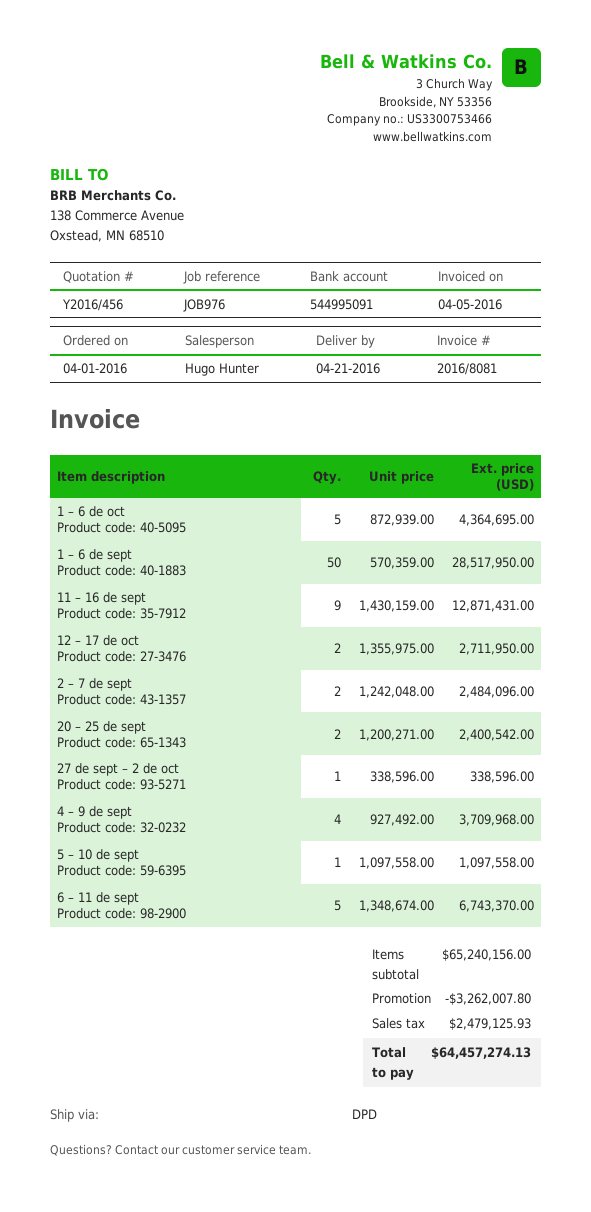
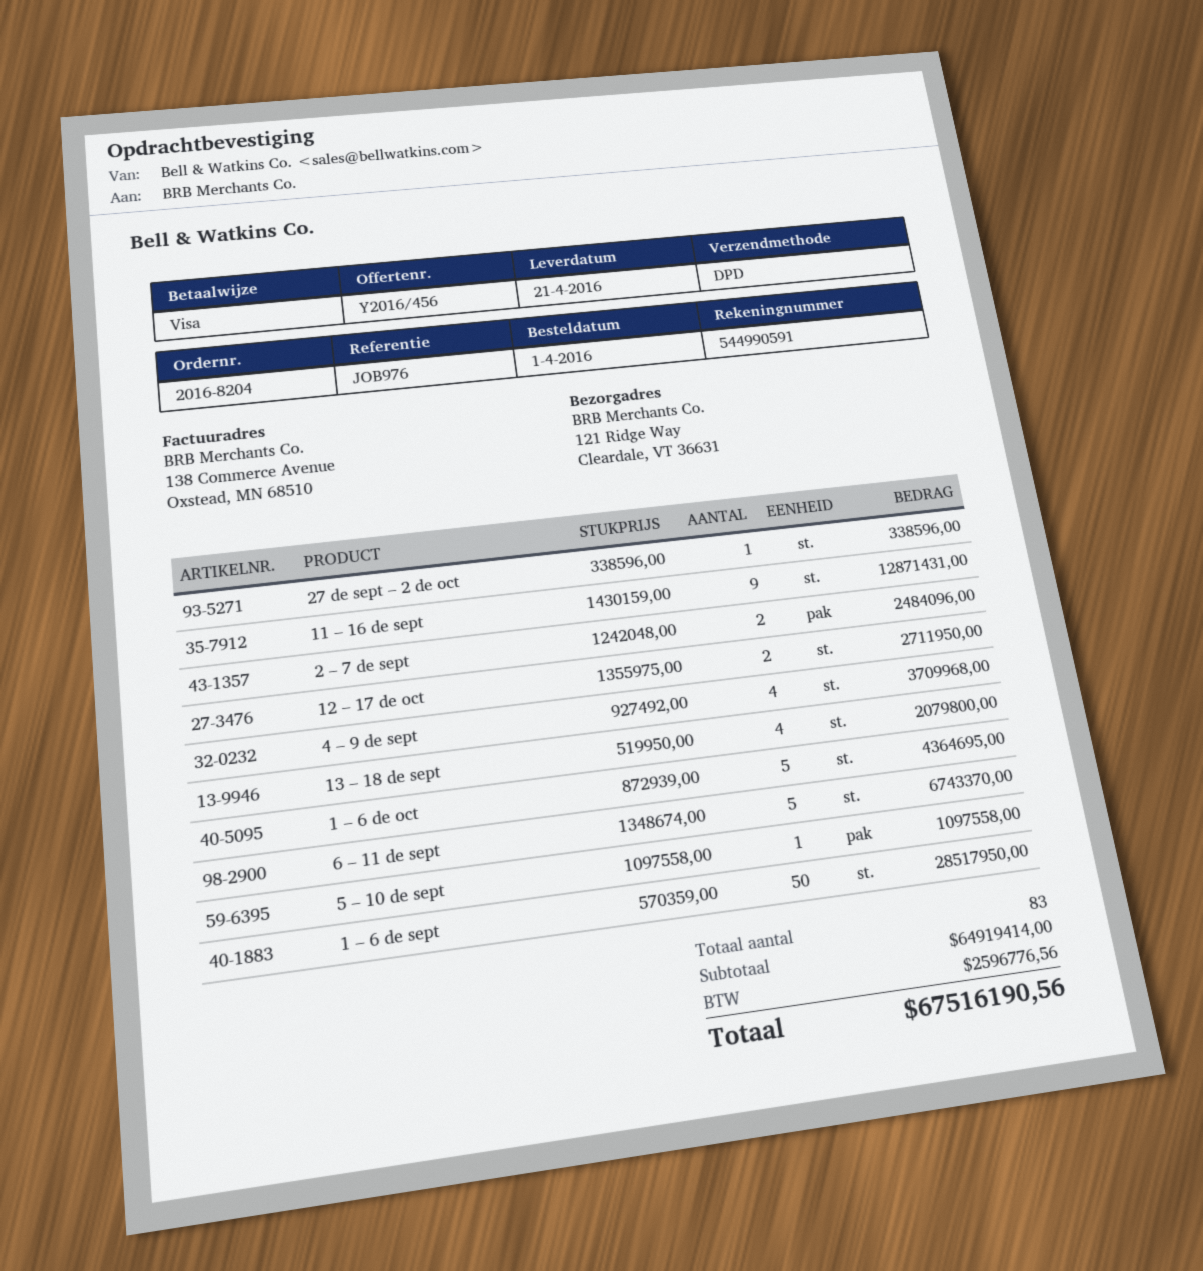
bank account: 544995091 -> 544990591
20 – 25 de sept: 2 x 1200271.00 = 2400542.00 -> none
13 – 18 de sept: none -> 4 x 519950.00 = 2079800.00
subtotal: 65240156.00 -> 64919414.00
discount: 3262007.80 -> none
tax: 2479125.93 -> 2596776.56
total: 64457274.13 -> 67516190.56

